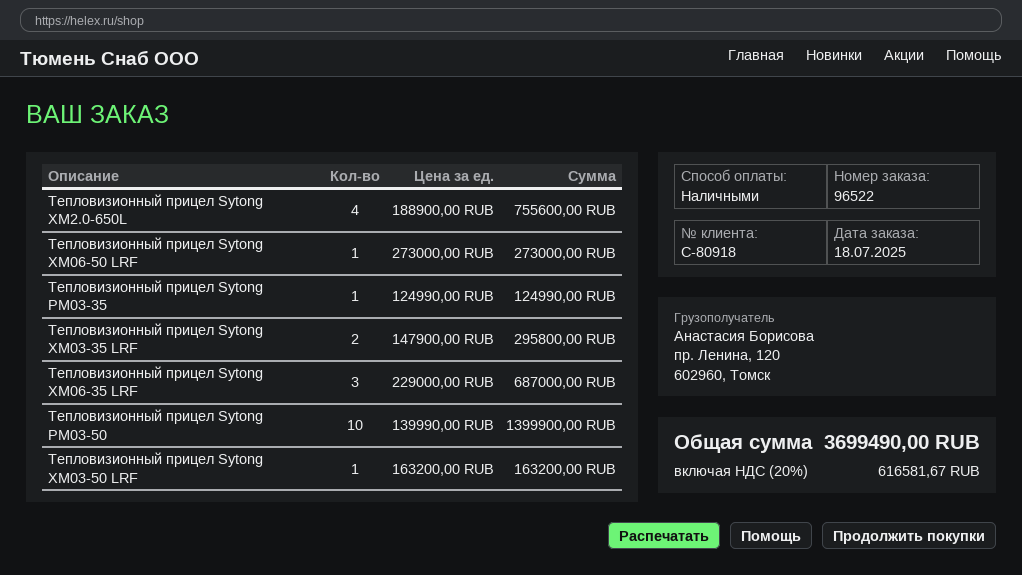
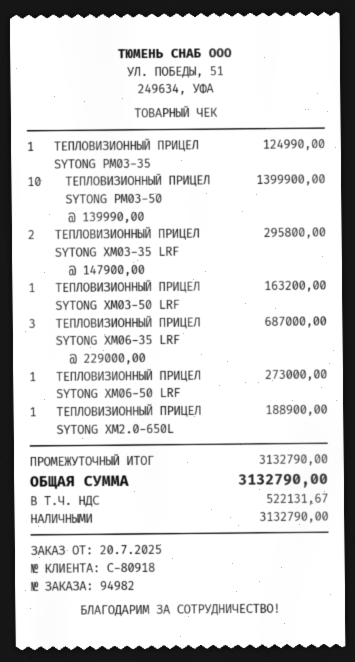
order number: 96522 -> 94982
order date: 2025-07-18 -> 2025-07-20
Тепловизионный прицел Sytong XM2.0-650L: 4 x 188900.00 = 755600.00 -> 1 x 188900.00 = 188900.00
tax: 616581.67 -> 522131.67
total: 3699490.00 -> 3132790.00

